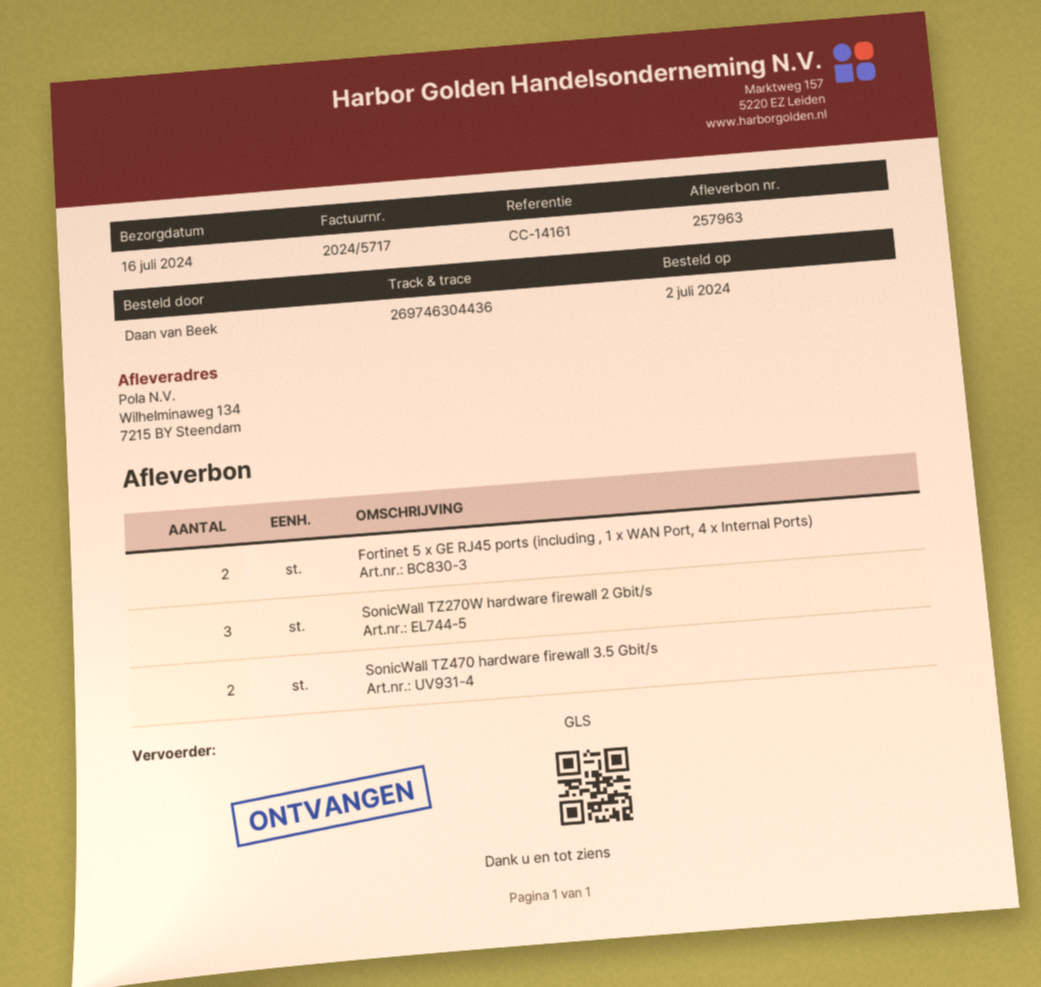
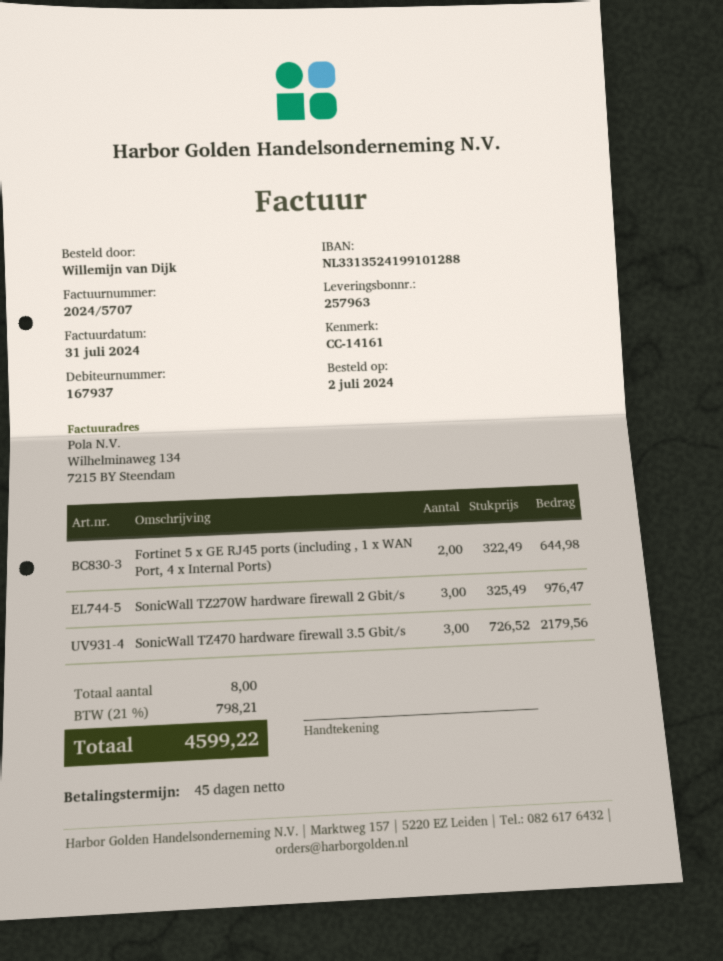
invoice number: 2024/5717 -> 2024/5707
ordered by: Daan van Beek -> Willemijn van Dijk
SonicWall TZ470 hardware firewall 3.5 Gbit/s: 2 -> 3

